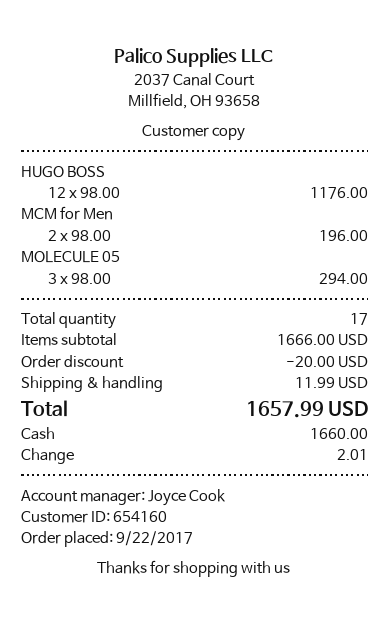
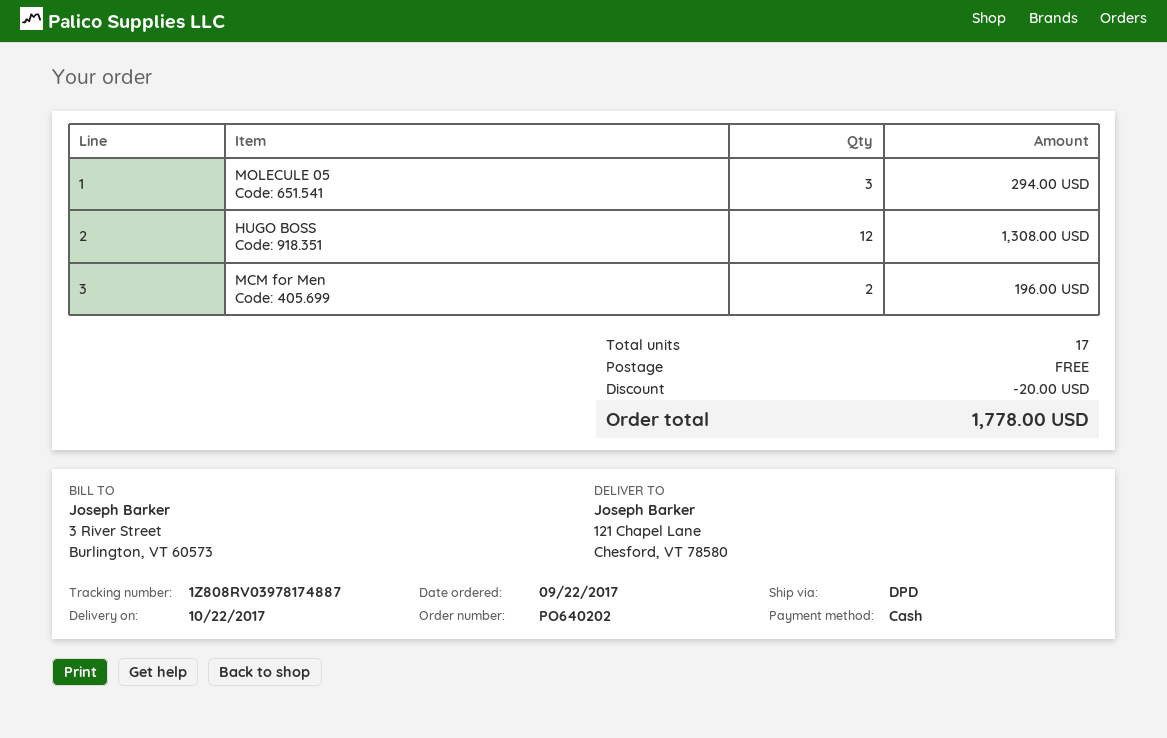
HUGO BOSS: 12 for 1176.00 -> 12 for 1308.00
shipping: 11.99 -> 0.00
total: 1657.99 -> 1778.00

